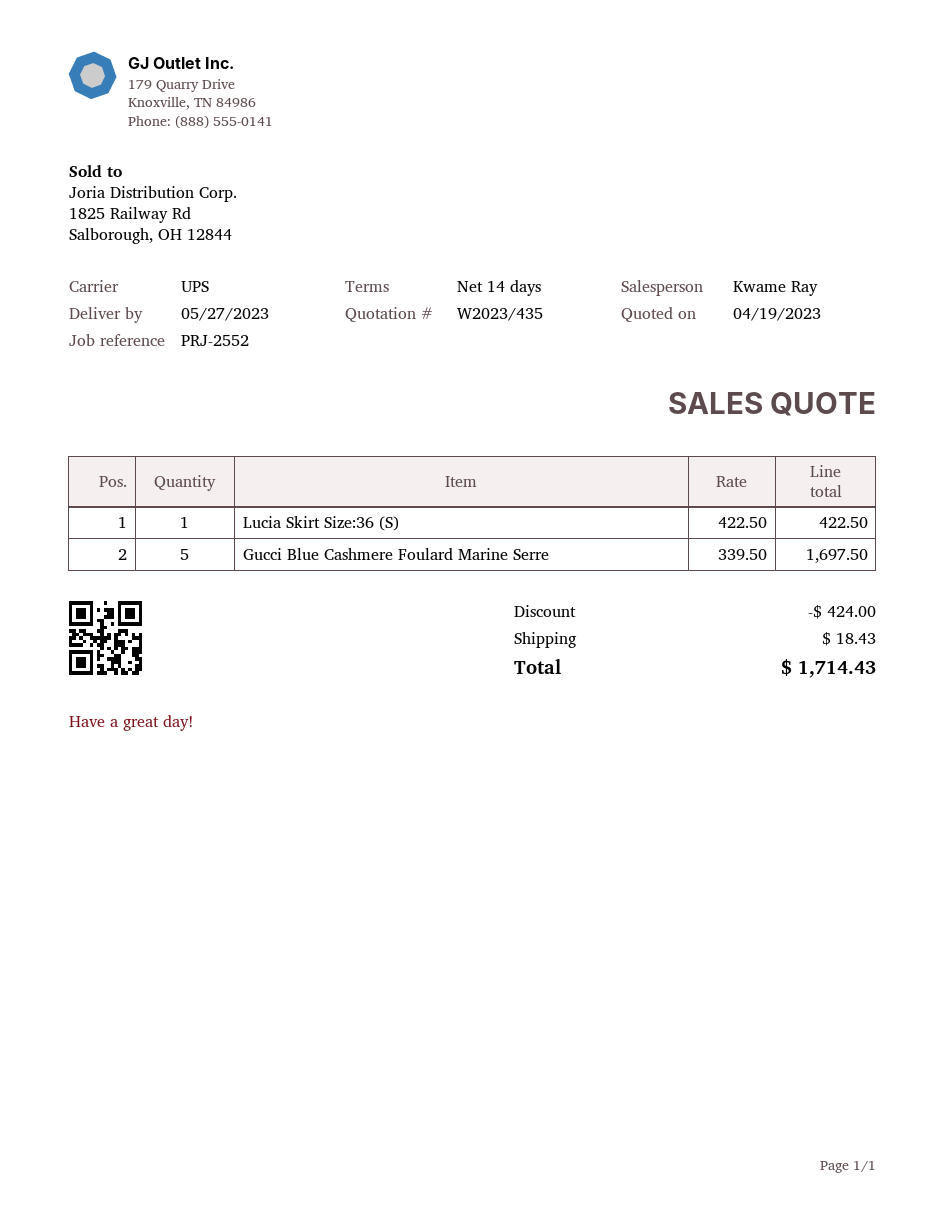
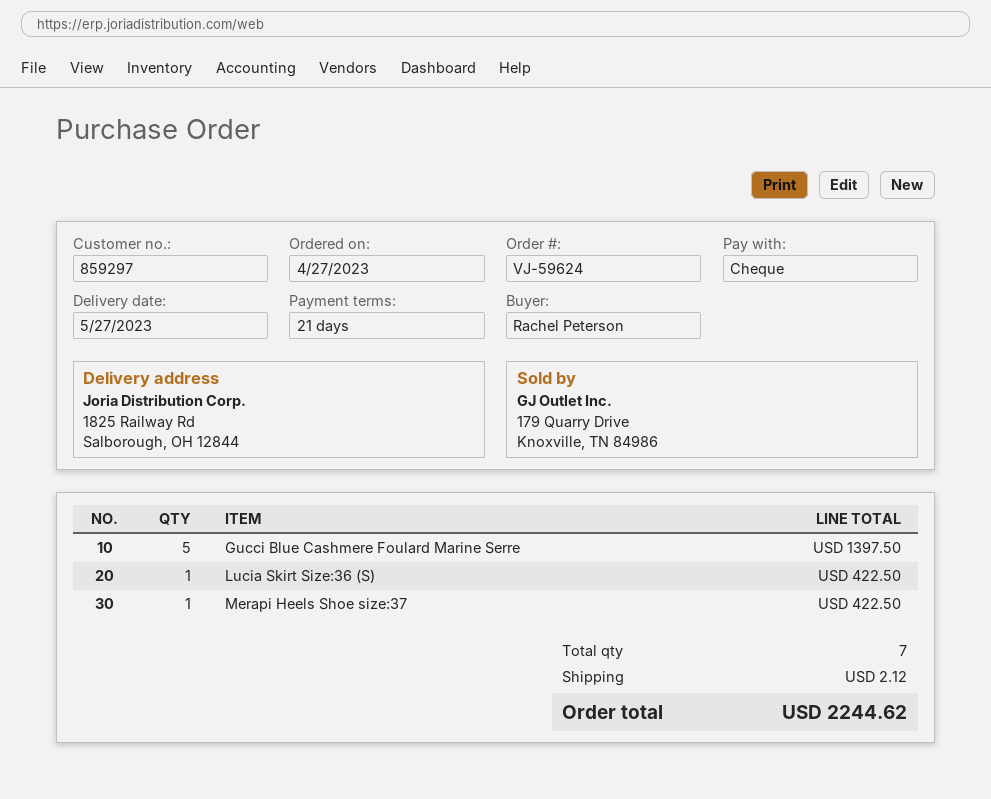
payment terms: 14 days -> 21 days
Gucci Blue Cashmere Foulard Marine Serre: 5 for 1697.50 -> 5 for 1397.50
Merapi Heels Shoe size:37: none -> 1 for 422.50
discount: 424.00 -> none
shipping: 18.43 -> 2.12
total: 1714.43 -> 2244.62

